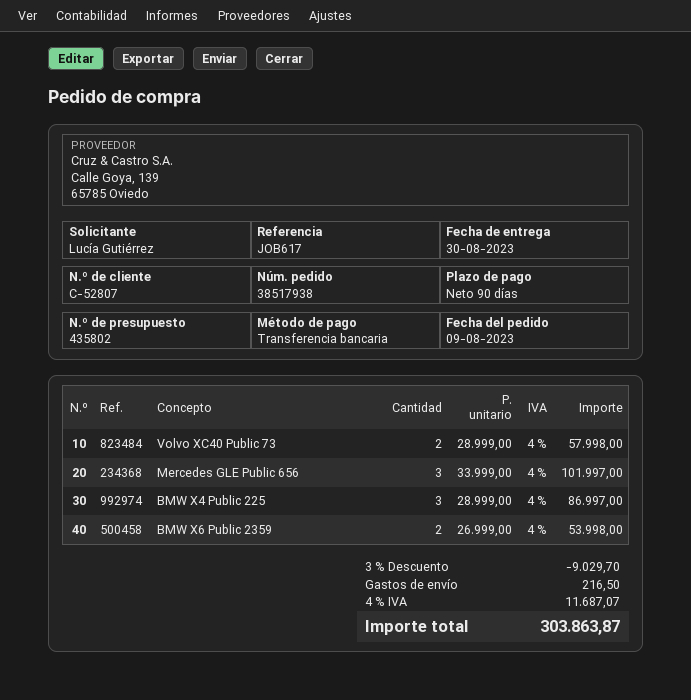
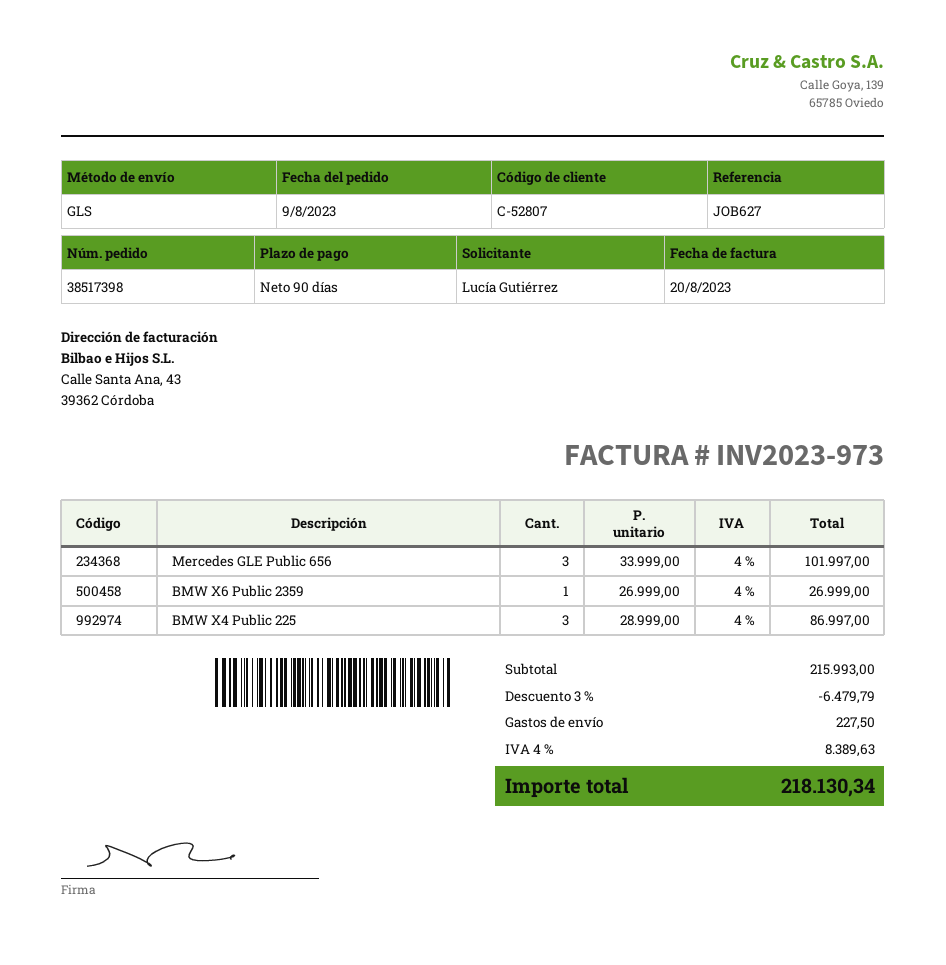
order number: 38517938 -> 38517398
reference: JOB617 -> JOB627
Volvo XC40 Public 73: 2 x 28999.00 = 57998.00 -> none
BMW X6 Public 2359: 2 x 26999.00 = 53998.00 -> 1 x 26999.00 = 26999.00
discount: 3% = 9029.70 -> 3% = 6479.79
shipping: 216.50 -> 227.50
tax: 4% = 11687.07 -> 4% = 8389.63
total: 303863.87 -> 218130.34

